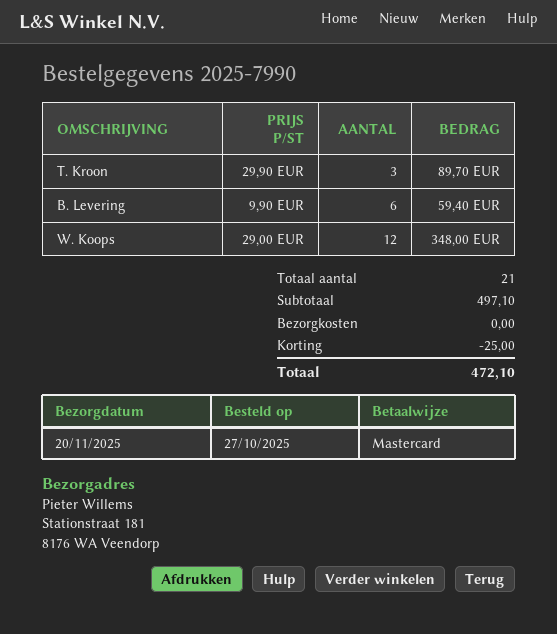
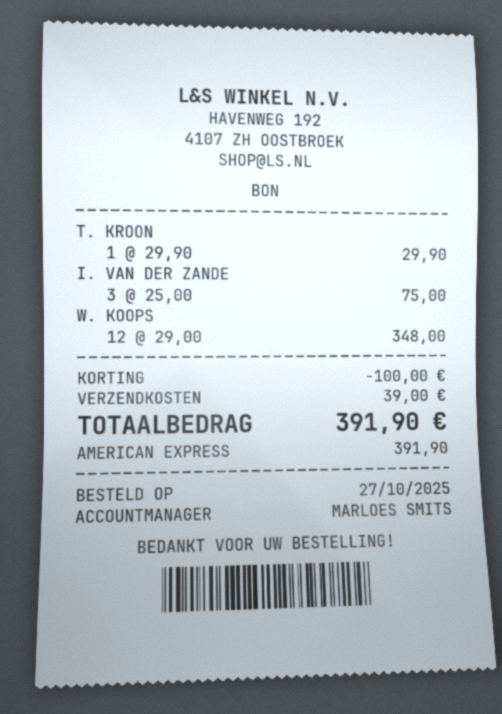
payment method: Mastercard -> American Express
T. Kroon: 3 x 29.90 = 89.70 -> 1 x 29.90 = 29.90
B. Levering: 6 x 9.90 = 59.40 -> none
I. VAN DER ZANDE: none -> 3 x 25.00 = 75.00
discount: 25.00 -> 100.00
shipping: 0.00 -> 39.00
total: 472.10 -> 391.90

